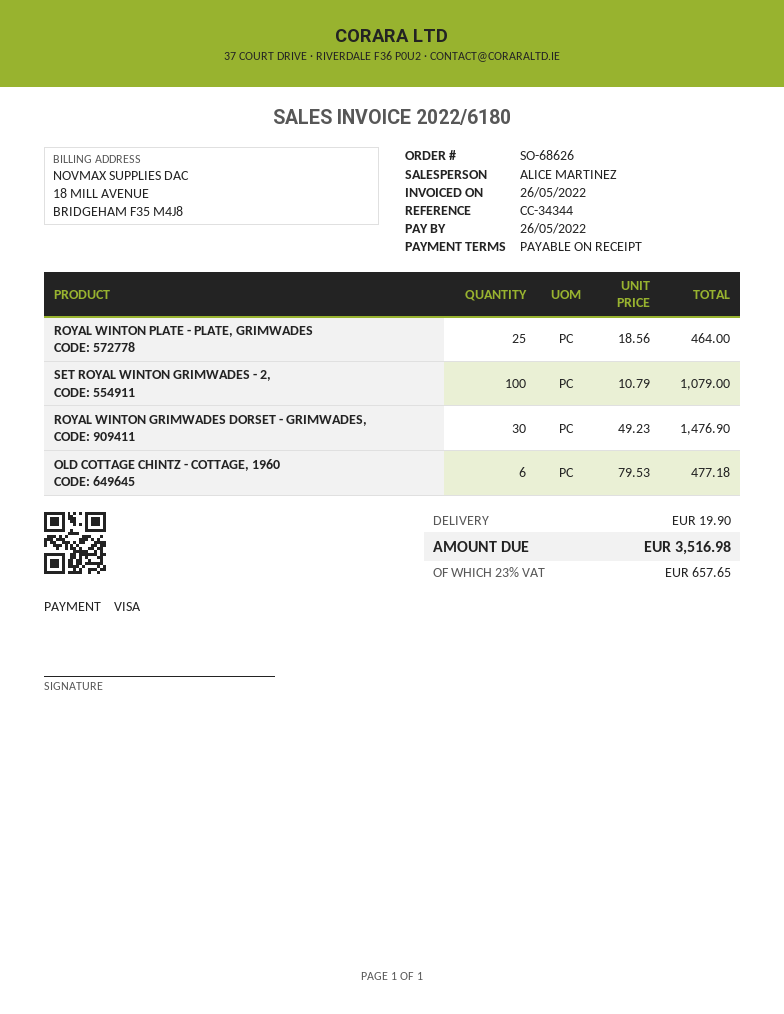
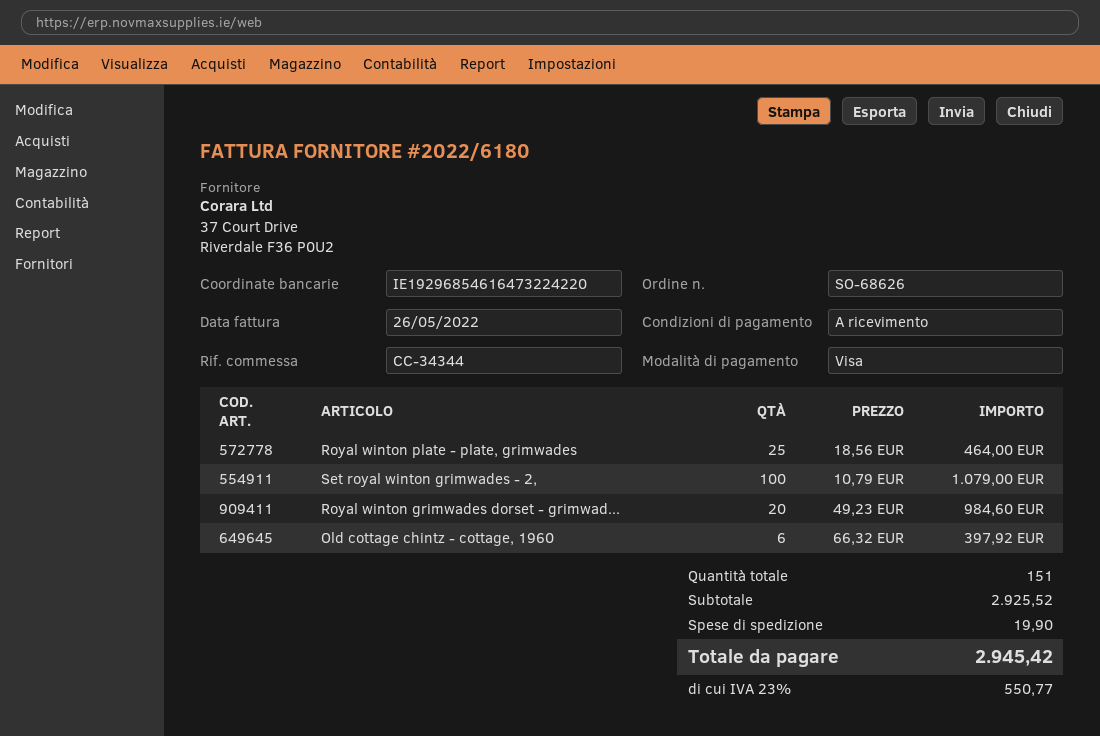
ROYAL WINTON GRIMWADES DORSET - GRIMWADES,: 30 x 49.23 = 1476.90 -> 20 x 49.23 = 984.60
OLD COTTAGE CHINTZ - COTTAGE, 1960: 6 x 79.53 = 477.18 -> 6 x 66.32 = 397.92
tax: 23% = 657.65 -> 23% = 550.77
total: 3516.98 -> 2945.42

